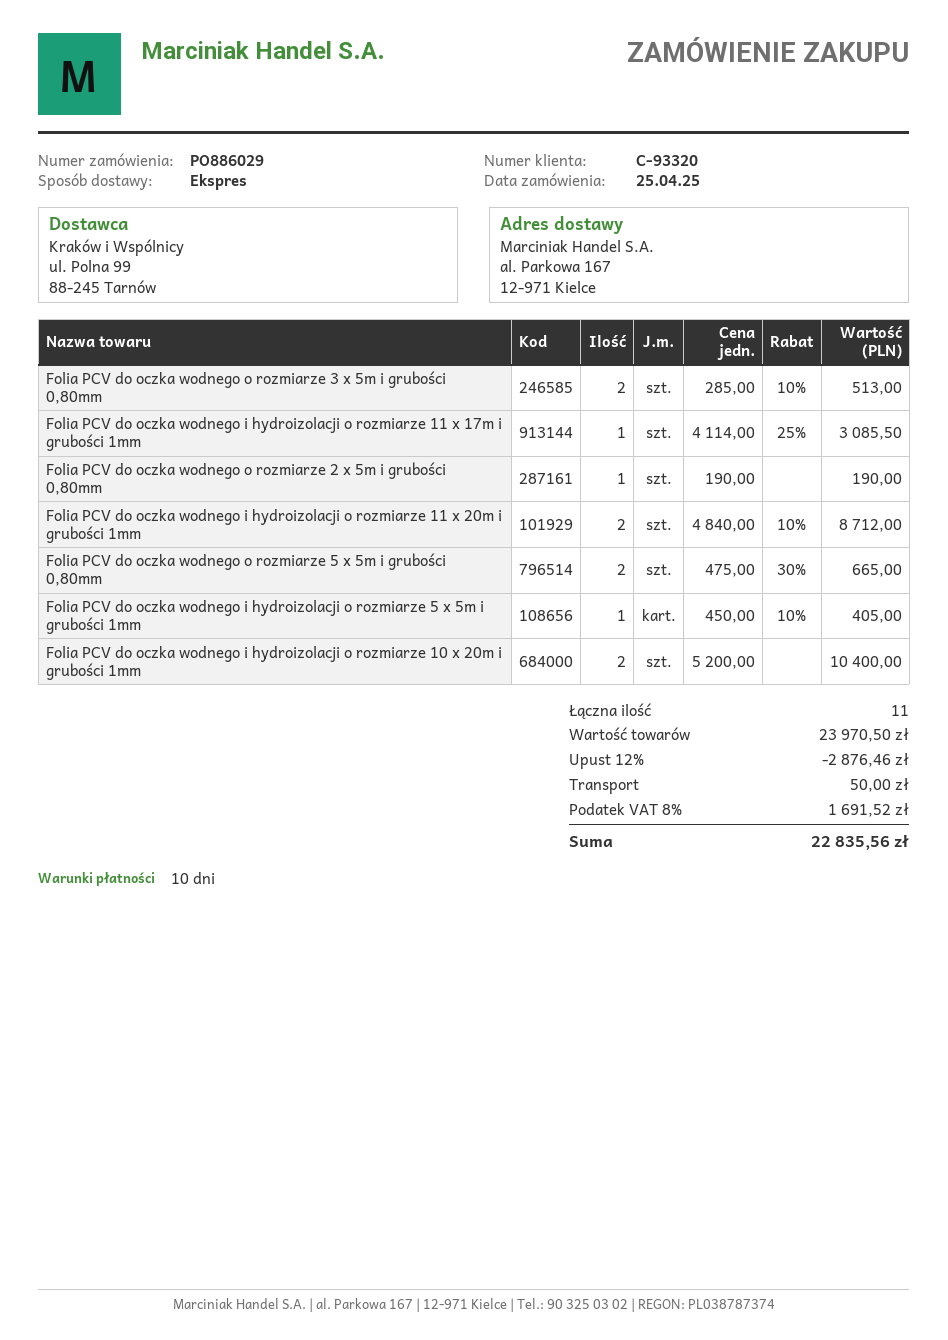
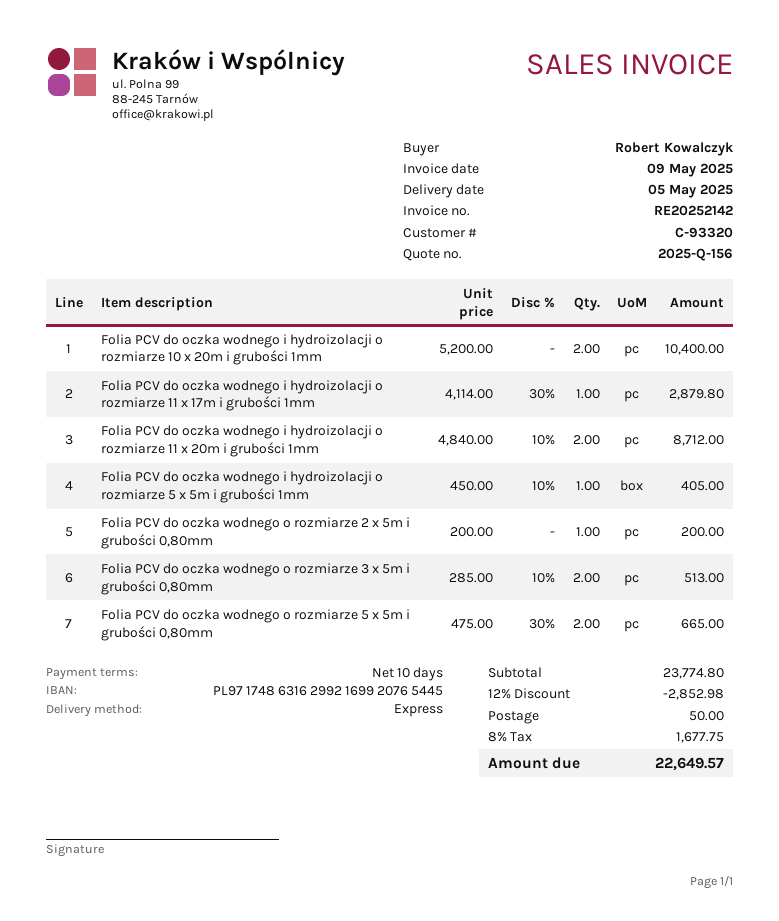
Folia PCV do oczka wodnego i hydroizolacji o rozmiarze 11 x 17m i grubości 1mm: 1 x 4114.00 - 25% = 3085.50 -> 1 x 4114.00 - 30% = 2879.80
Folia PCV do oczka wodnego o rozmiarze 2 x 5m i grubości 0,80mm: 1 x 190.00 = 190.00 -> 1 x 200.00 = 200.00
subtotal: 23970.50 -> 23774.80
discount: 12% = 2876.46 -> 12% = 2852.98
tax: 8% = 1691.52 -> 8% = 1677.75
total: 22835.56 -> 22649.57

